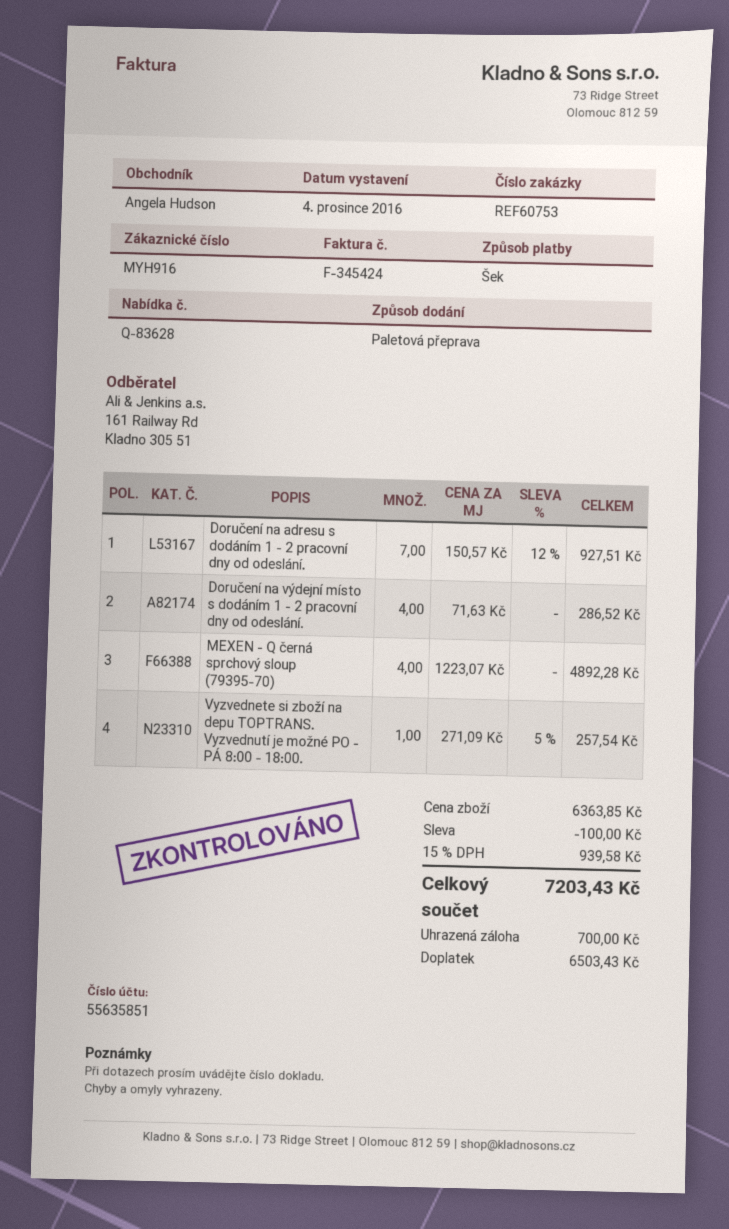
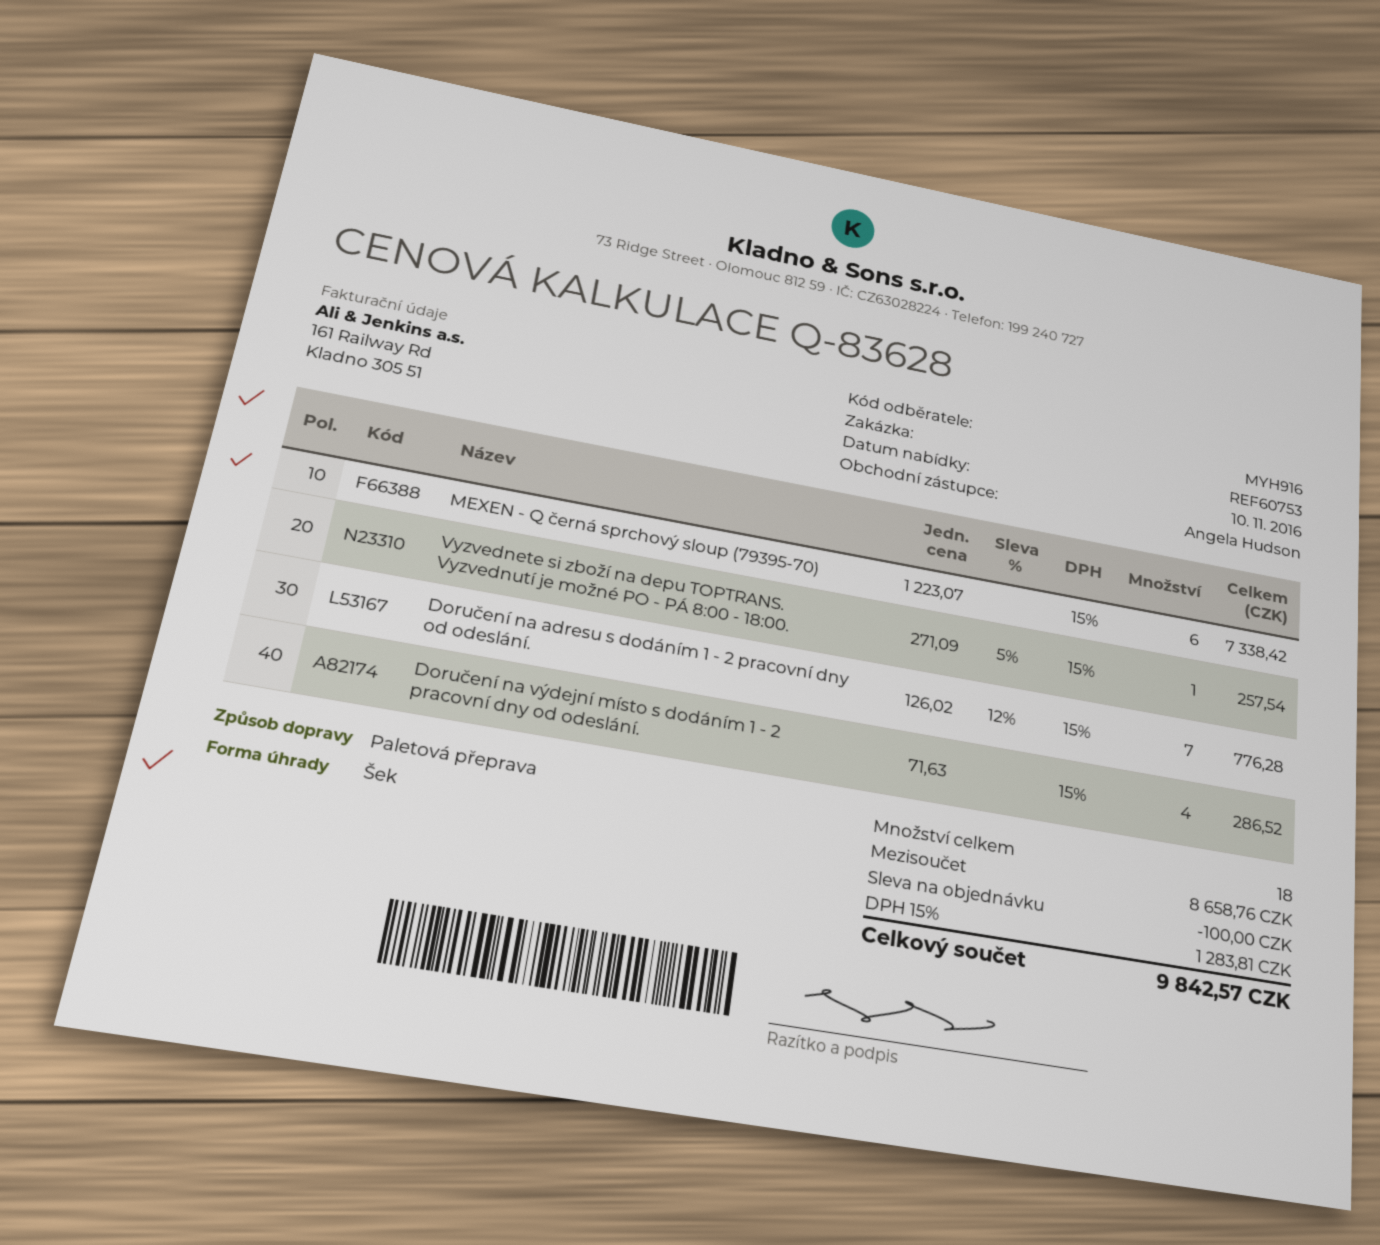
Doručení na adresu s dodáním 1 - 2 pracovní dny od odeslání.: 7 x 150.57 - 12% = 927.51 -> 7 x 126.02 - 12% = 776.28
MEXEN - Q černá sprchový sloup (79395-70): 4 x 1223.07 = 4892.28 -> 6 x 1223.07 = 7338.42
subtotal: 6363.85 -> 8658.76
tax: 15% = 939.58 -> 15% = 1283.81
total: 7203.43 -> 9842.57

